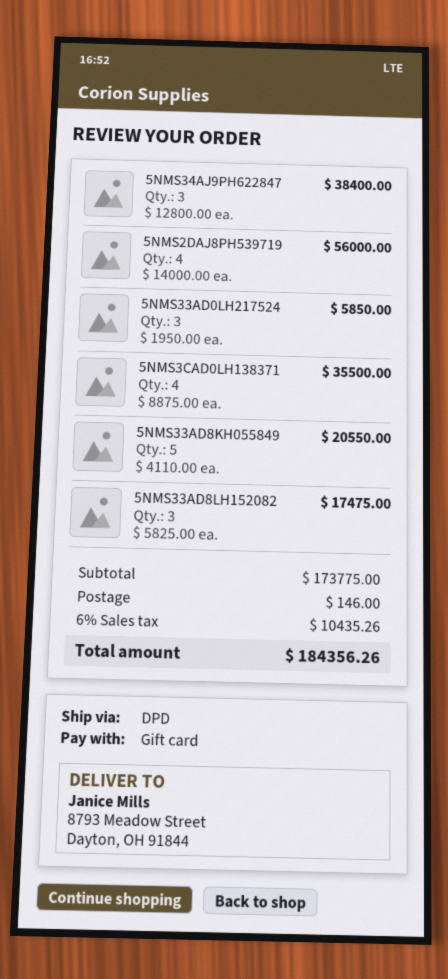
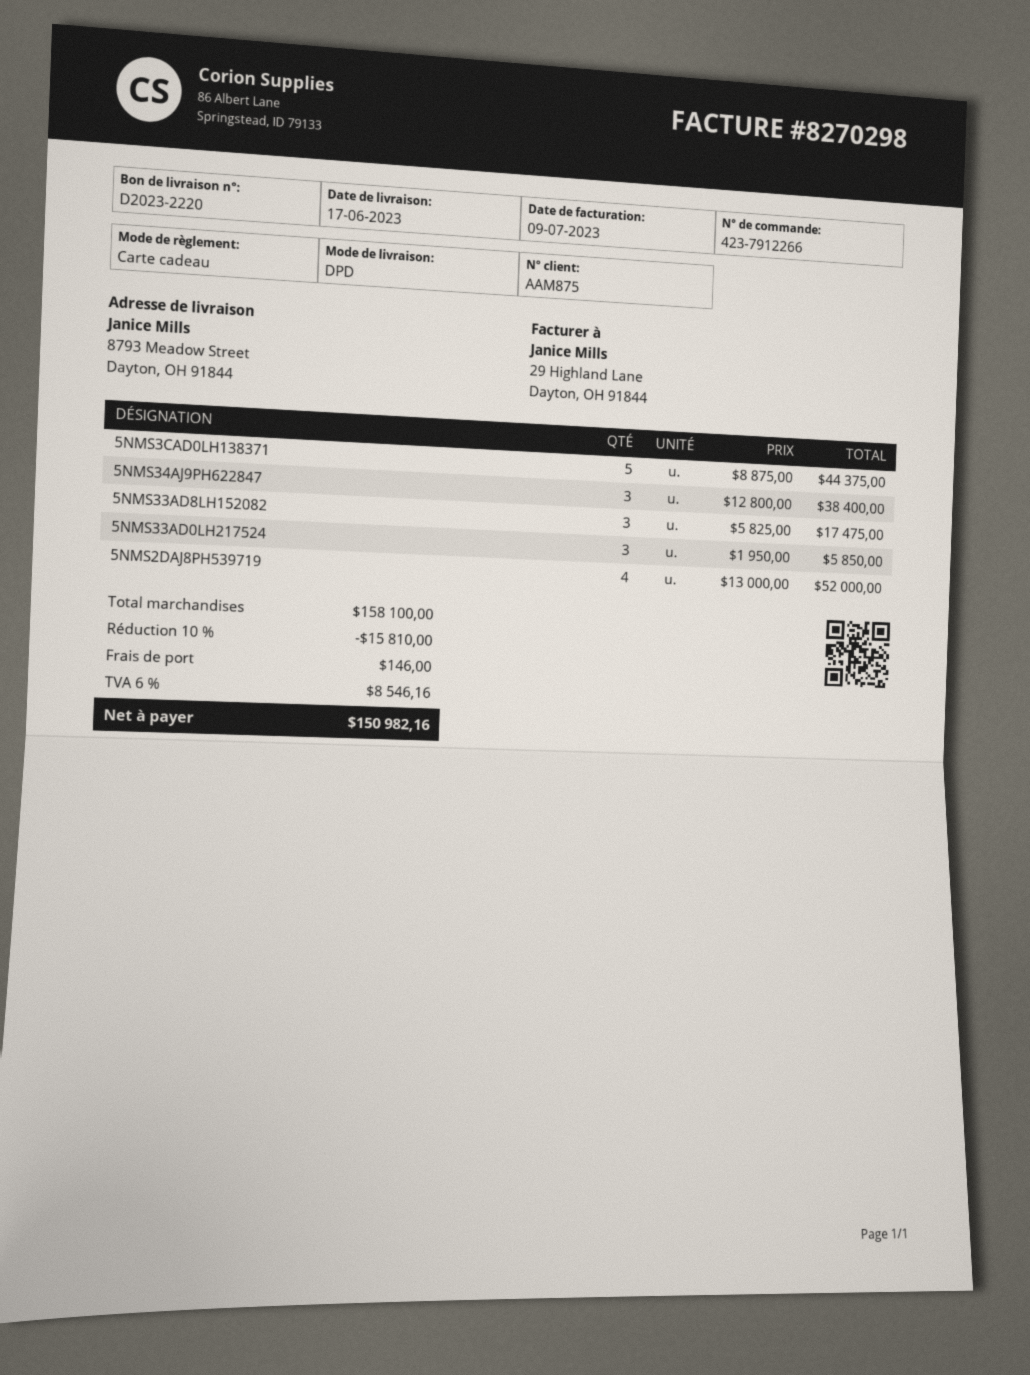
5NMS2DAJ8PH539719: 4 x 14000.00 = 56000.00 -> 4 x 13000.00 = 52000.00
5NMS3CAD0LH138371: 4 x 8875.00 = 35500.00 -> 5 x 8875.00 = 44375.00
5NMS33AD8KH055849: 5 x 4110.00 = 20550.00 -> none
subtotal: 173775.00 -> 158100.00
discount: none -> 10% = 15810.00
tax: 6% = 10435.26 -> 6% = 8546.16
total: 184356.26 -> 150982.16

